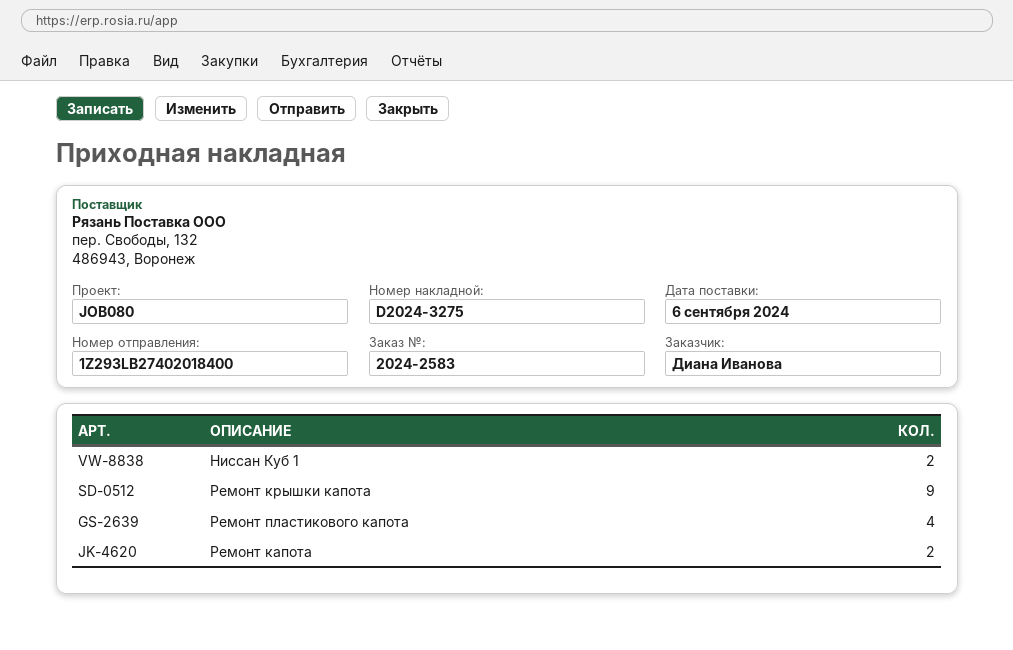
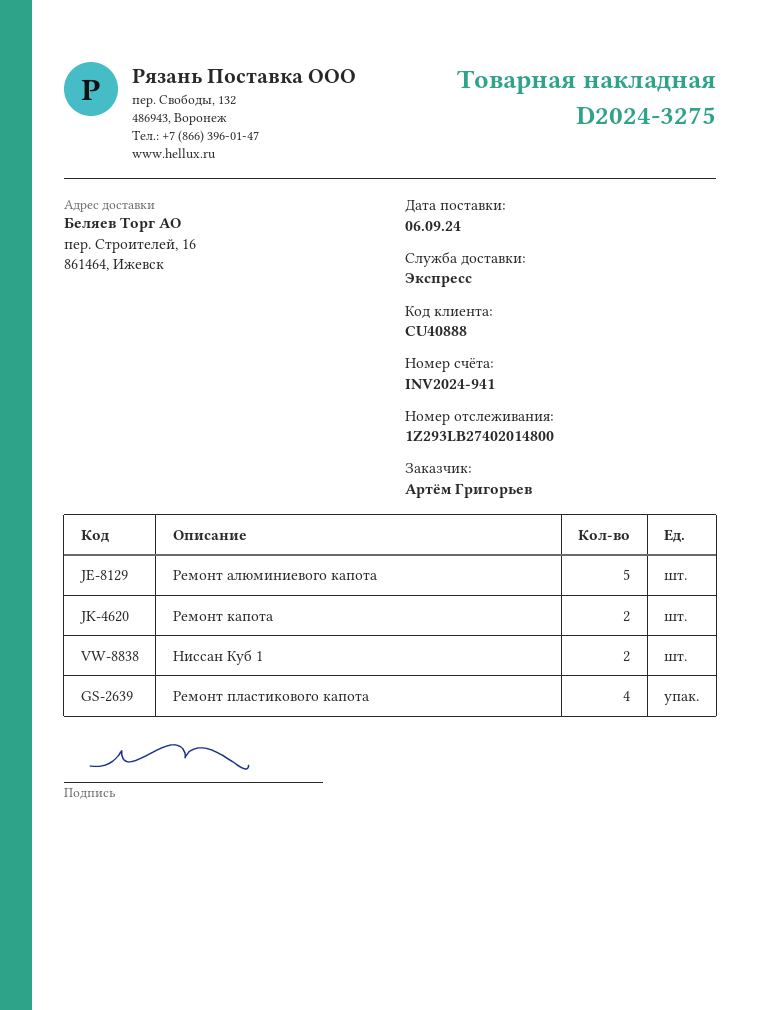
ordered by: Диана Иванова -> Артём Григорьев
tracking number: 1Z293LB27402018400 -> 1Z293LB27402014800
Ремонт крышки капота: 9 -> none
Ремонт алюминиевого капота: none -> 5

